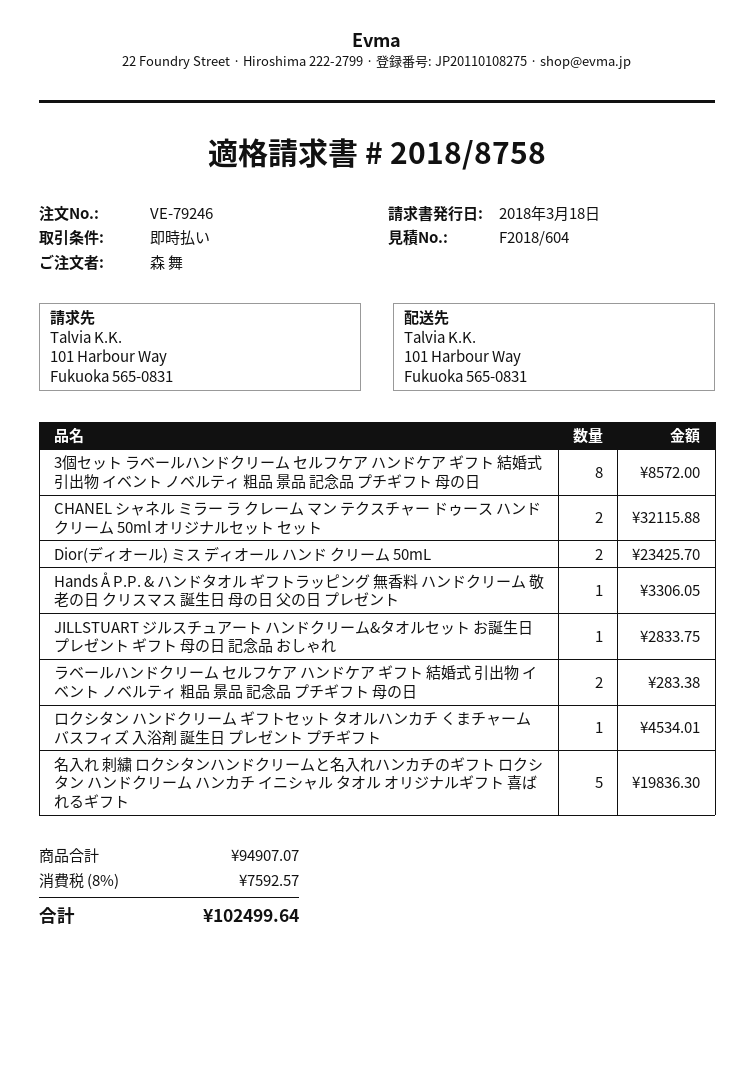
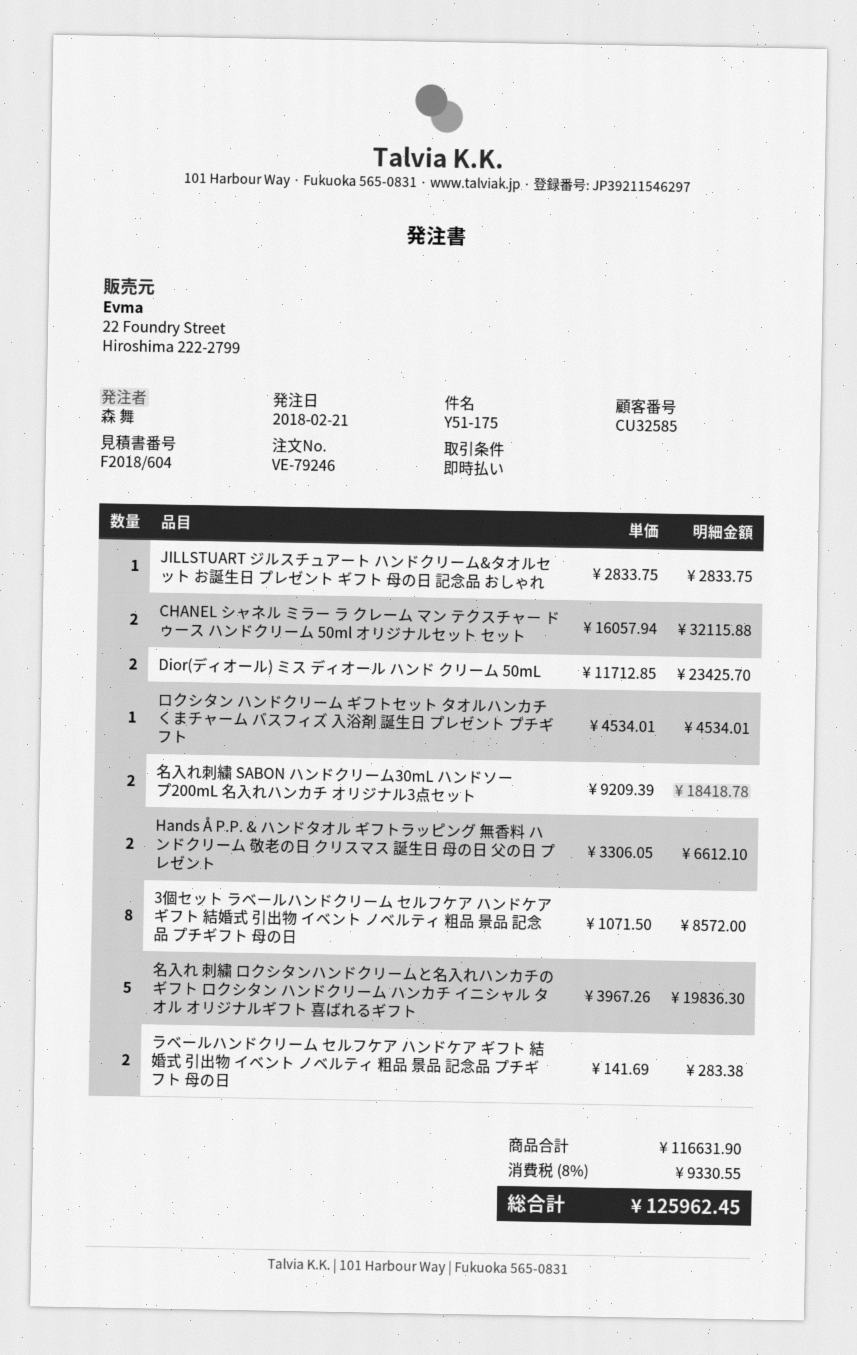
Hands Å P.P. & ハンドタオル ギフトラッピング 無香料 ハンドクリーム 敬老の日 クリスマス 誕生日 母の日 父の日 プレゼント: 1 for 3306.05 -> 2 for 6612.10
名入れ刺繍 SABON ハンドクリーム30mL ハンドソープ200mL 名入れハンカチ オリジナル3点セット: none -> 2 for 18418.78
subtotal: 94907.07 -> 116631.90
tax: 8% = 7592.57 -> 8% = 9330.55
total: 102499.64 -> 125962.45

